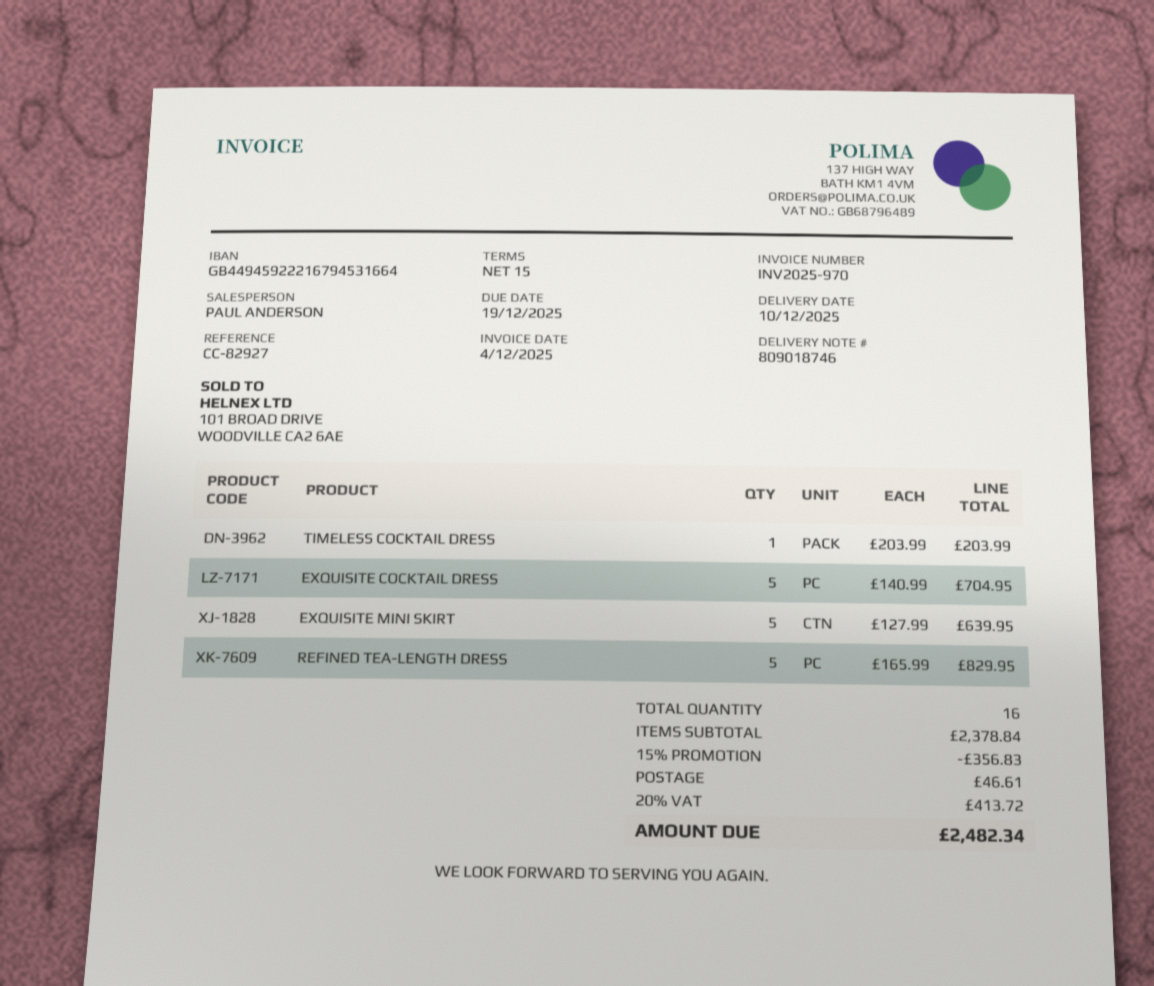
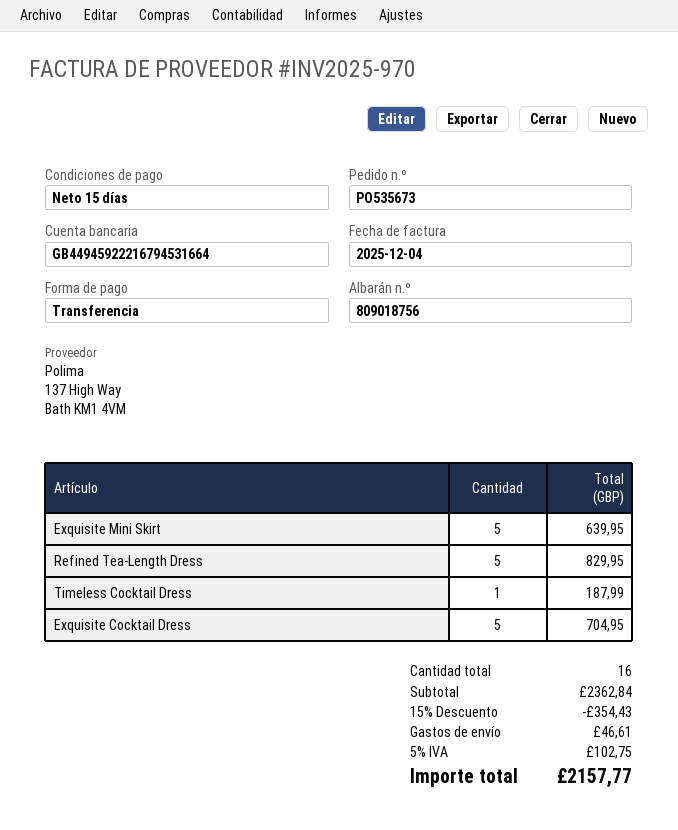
delivery note number: 809018746 -> 809018756
TIMELESS COCKTAIL DRESS: 1 for 203.99 -> 1 for 187.99
subtotal: 2378.84 -> 2362.84
discount: 15% = 356.83 -> 15% = 354.43
tax: 20% = 413.72 -> 5% = 102.75
total: 2482.34 -> 2157.77

